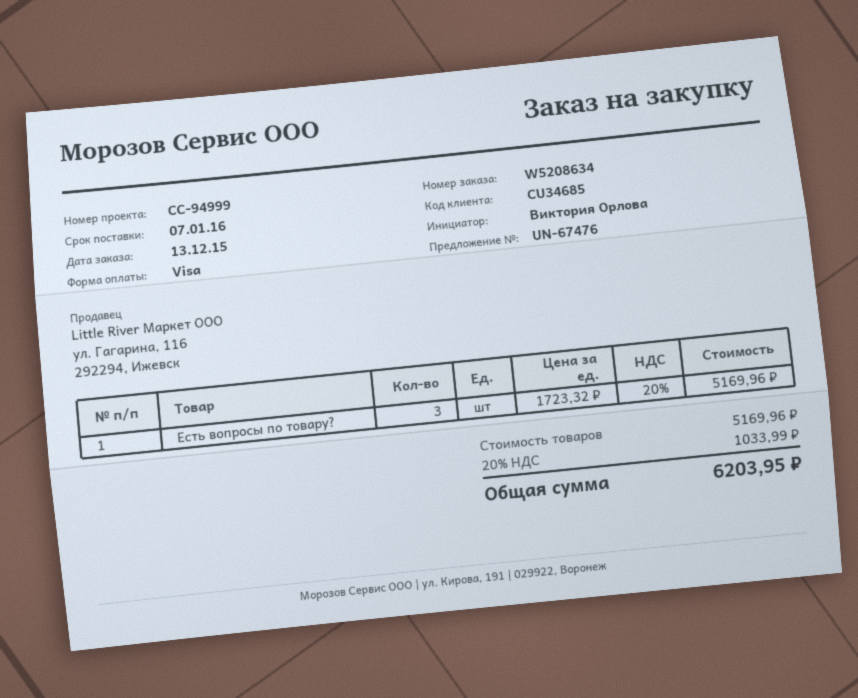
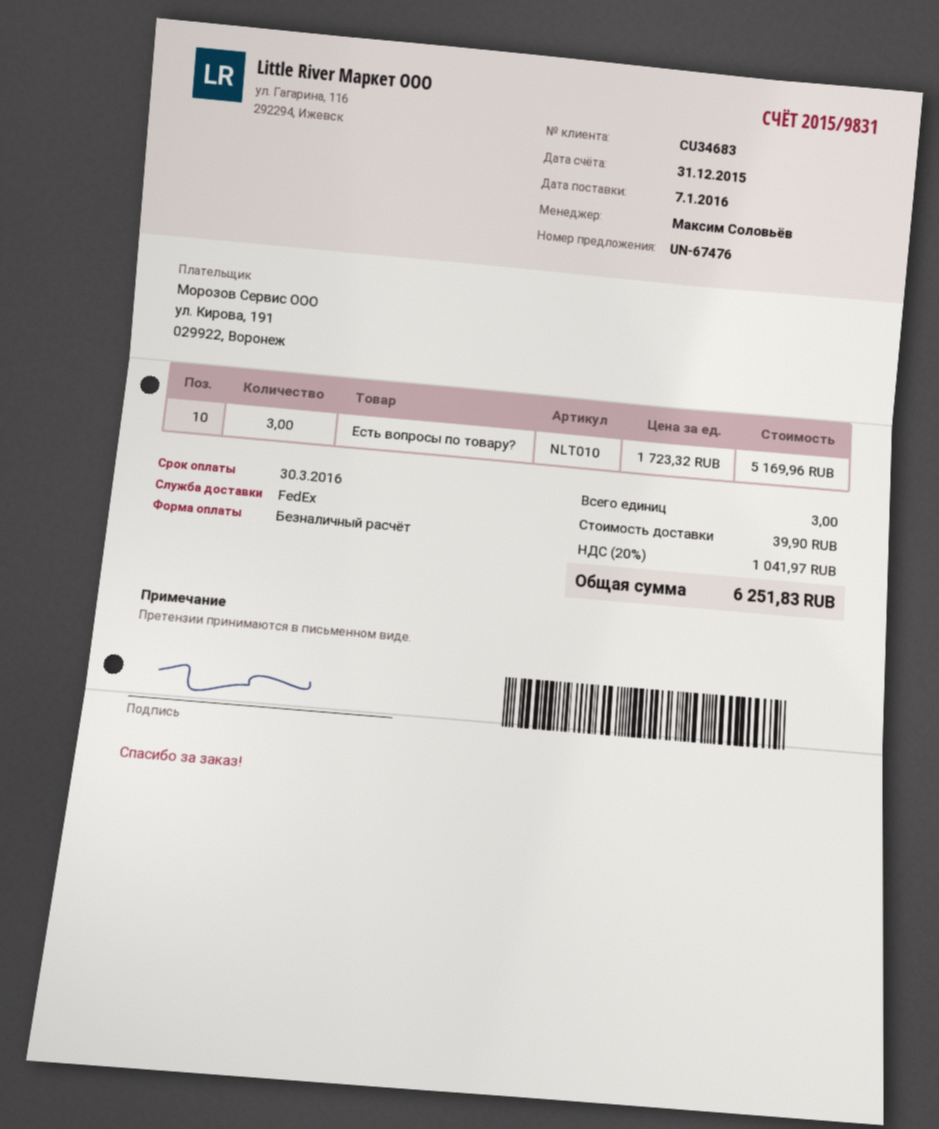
customer number: CU34685 -> CU34683
payment method: Visa -> bank transfer
shipping: none -> 39.90
tax: 20% = 1033.99 -> 20% = 1041.97
total: 6203.95 -> 6251.83

